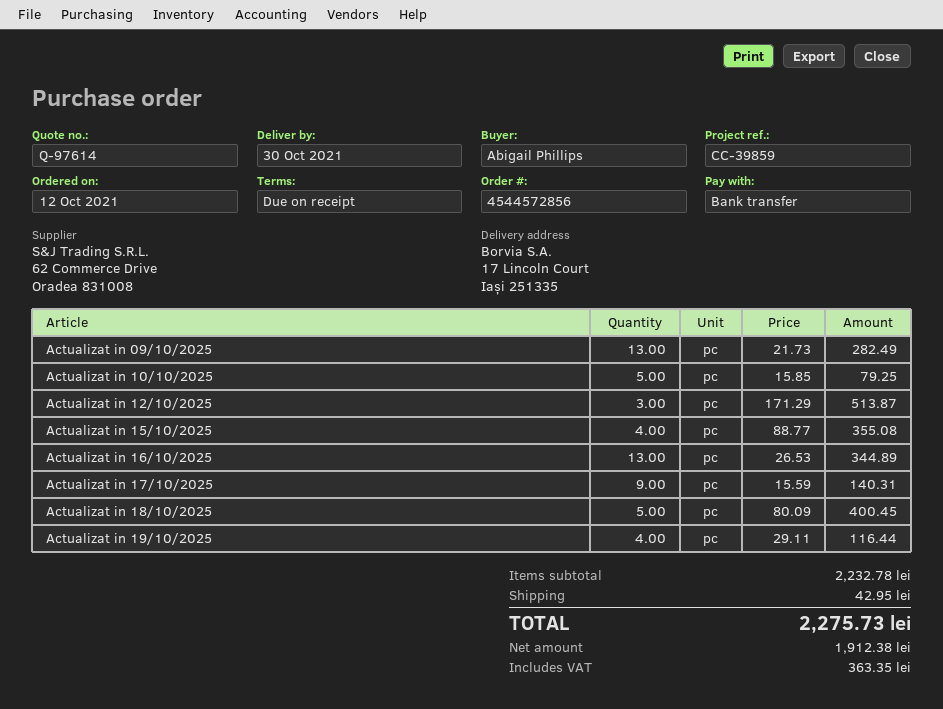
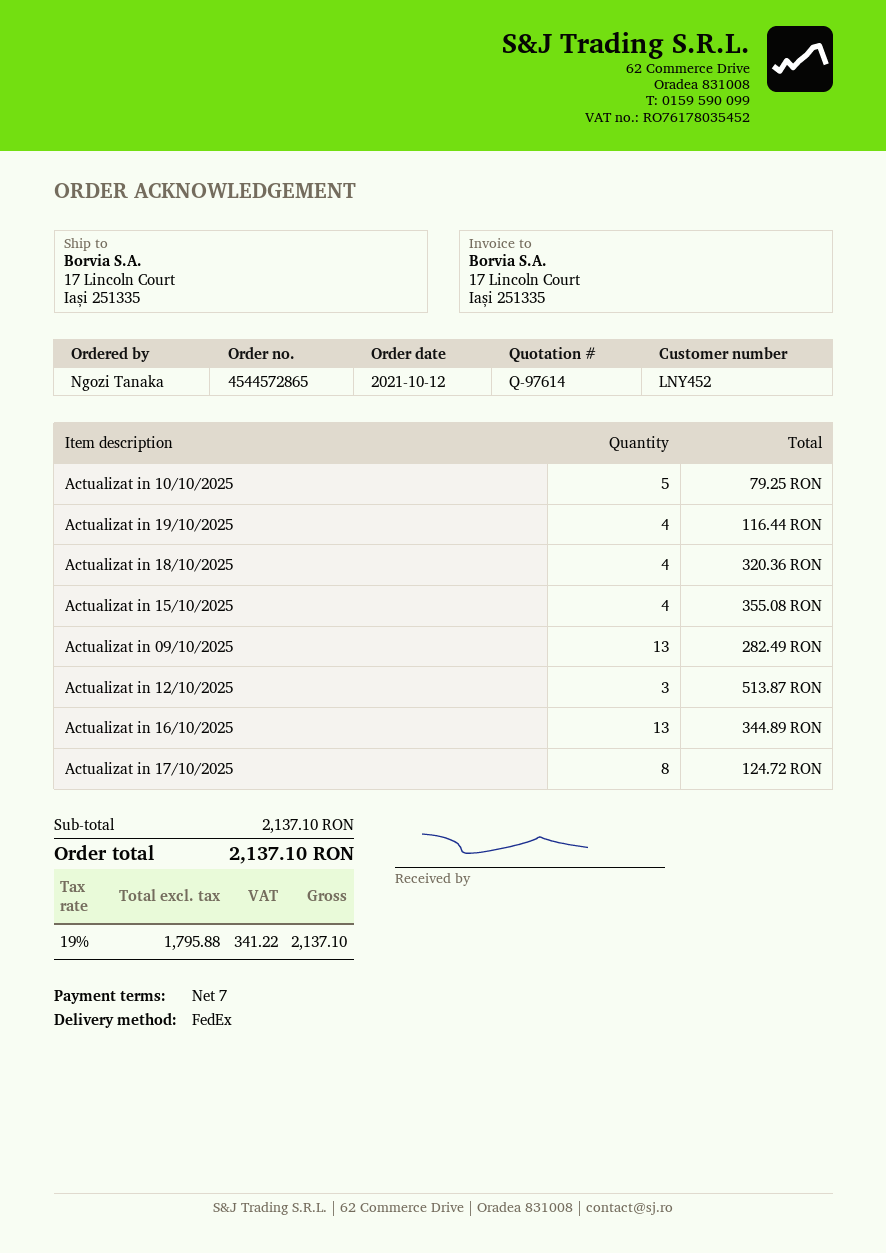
order number: 4544572856 -> 4544572865
payment terms: on receipt -> 7 days
ordered by: Abigail Phillips -> Ngozi Tanaka
Actualizat in 17/10/2025: 9 for 140.31 -> 8 for 124.72
Actualizat in 18/10/2025: 5 for 400.45 -> 4 for 320.36
subtotal: 2232.78 -> 2137.10
shipping: 42.95 -> none
net: 1912.38 -> 1795.88
tax: 363.35 -> 341.22
total: 2275.73 -> 2137.10

